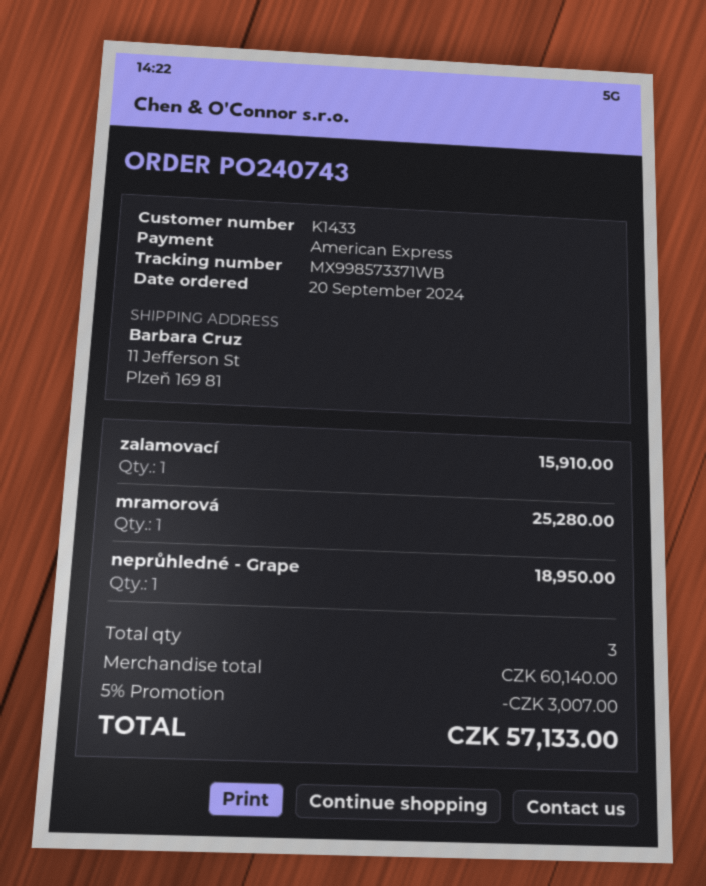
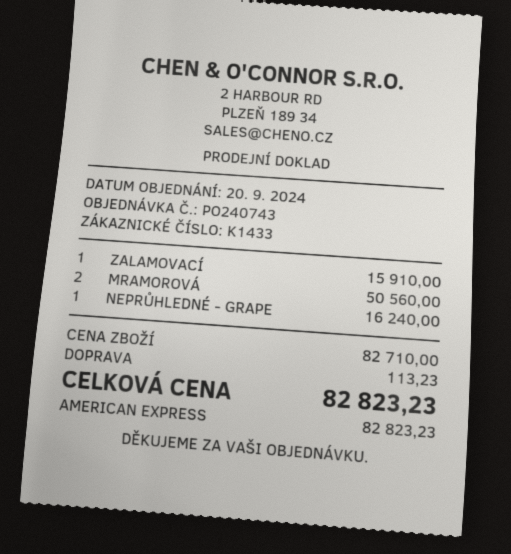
mramorová: 1 for 25280.00 -> 2 for 50560.00
neprůhledné - Grape: 1 for 18950.00 -> 1 for 16240.00
subtotal: 60140.00 -> 82710.00
discount: 5% = 3007.00 -> none
shipping: none -> 113.23
total: 57133.00 -> 82823.23

